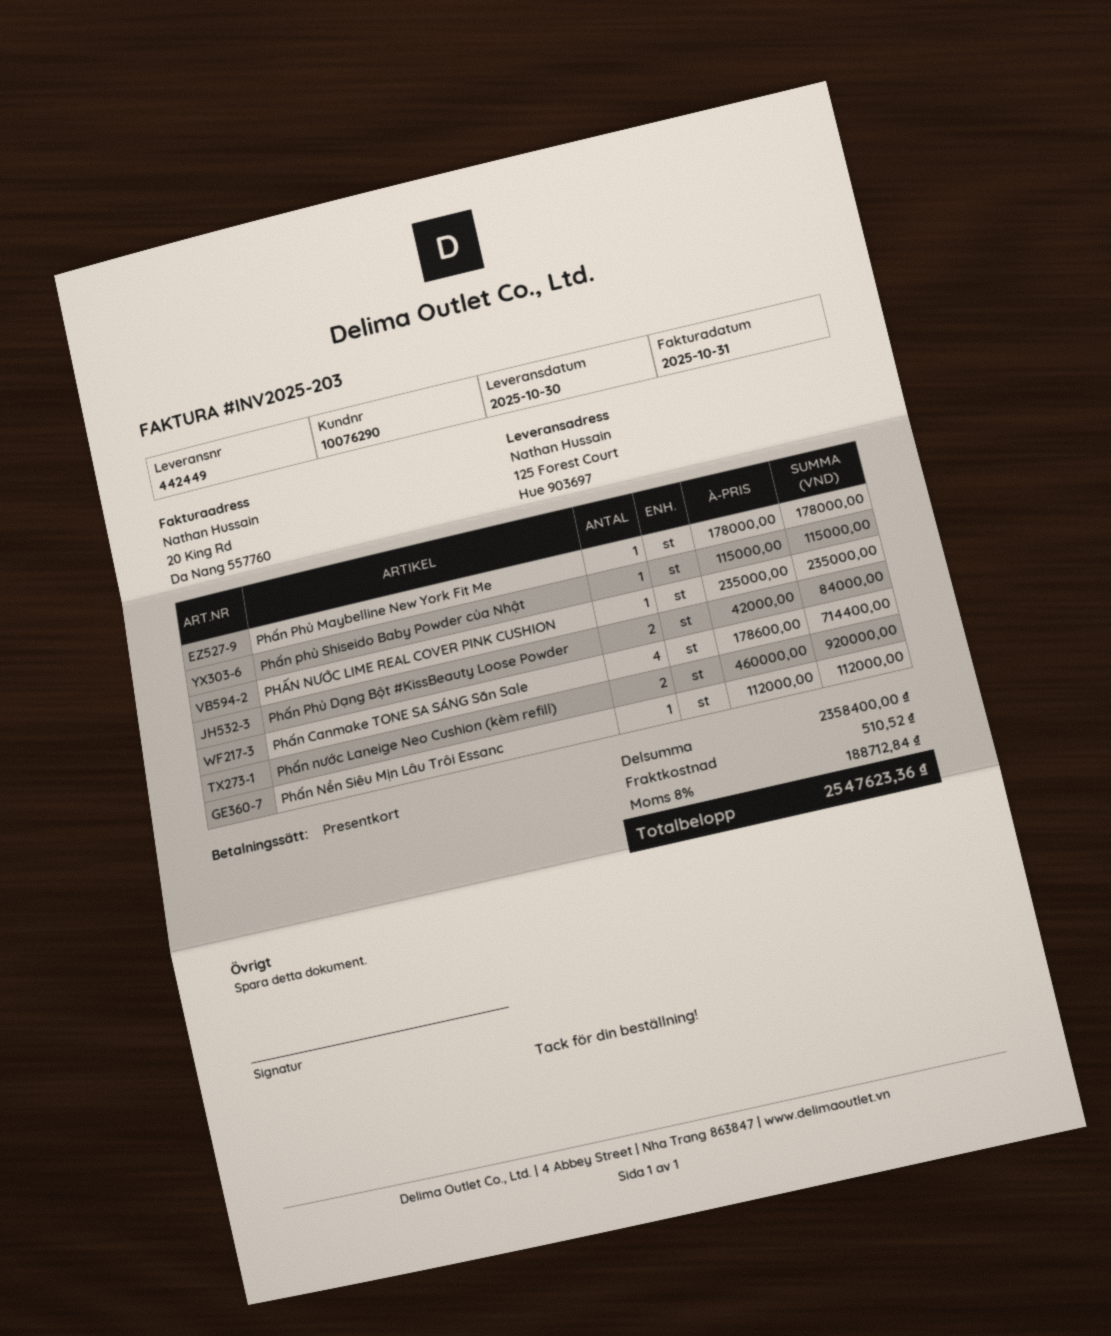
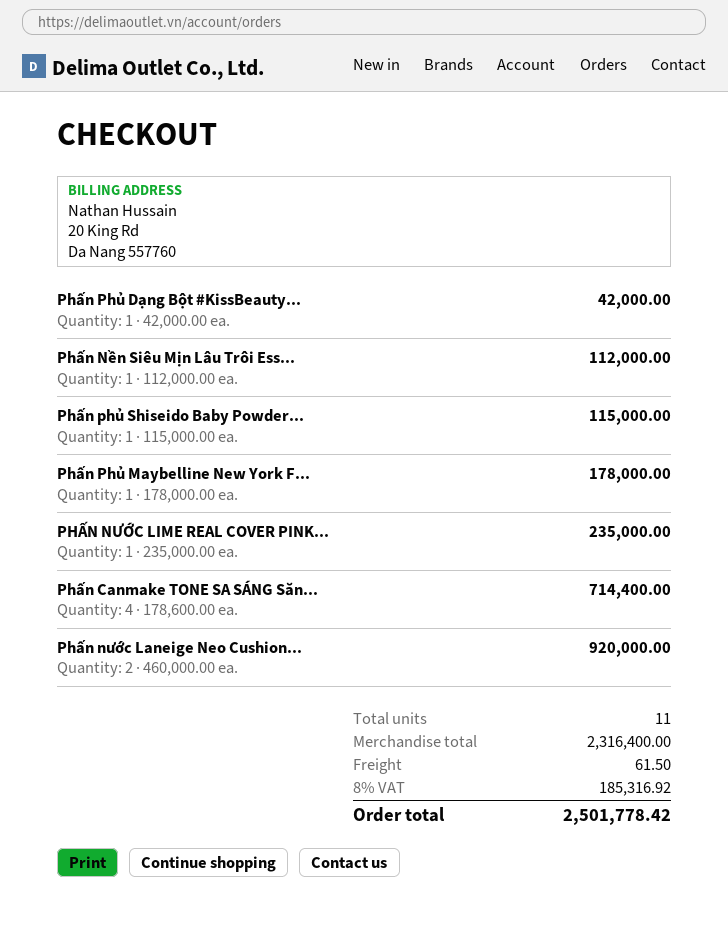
Phấn Phủ Dạng Bột #KissBeauty Loose Powder: 2 x 42000.00 = 84000.00 -> 1 x 42000.00 = 42000.00
subtotal: 2358400.00 -> 2316400.00
shipping: 510.52 -> 61.50
tax: 8% = 188712.84 -> 8% = 185316.92
total: 2547623.36 -> 2501778.42

